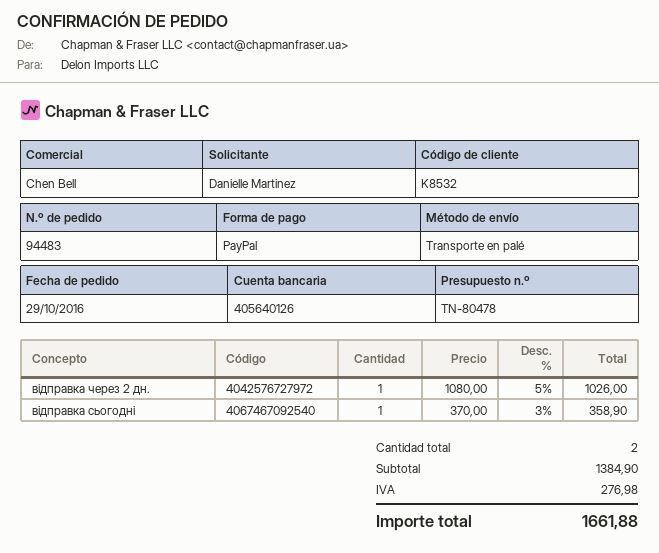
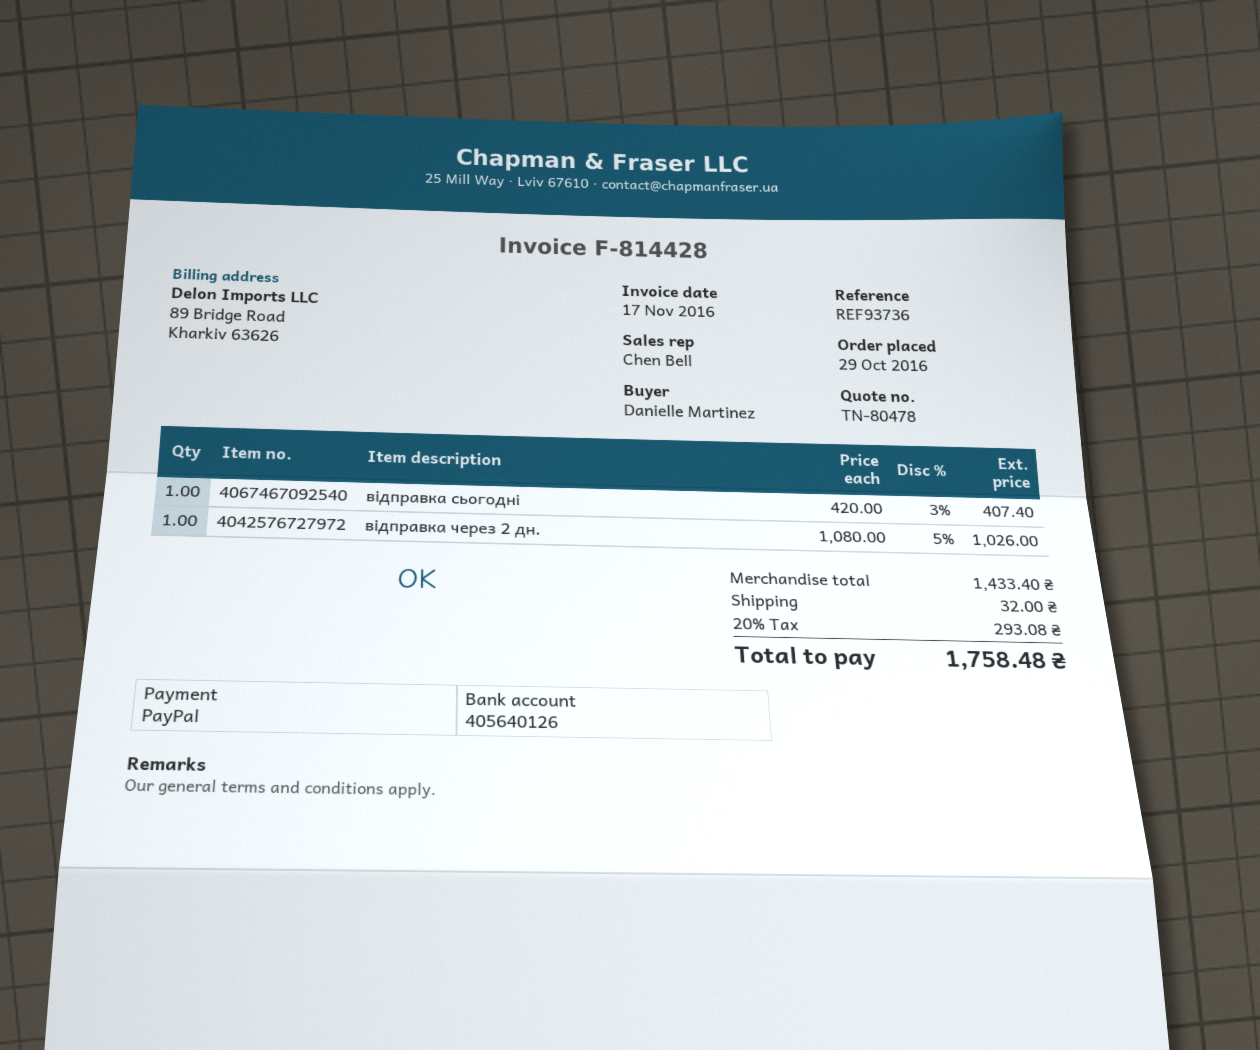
відправка сьогодні: 1 x 370.00 - 3% = 358.90 -> 1 x 420.00 - 3% = 407.40
subtotal: 1384.90 -> 1433.40
shipping: none -> 32.00
tax: 276.98 -> 293.08
total: 1661.88 -> 1758.48

